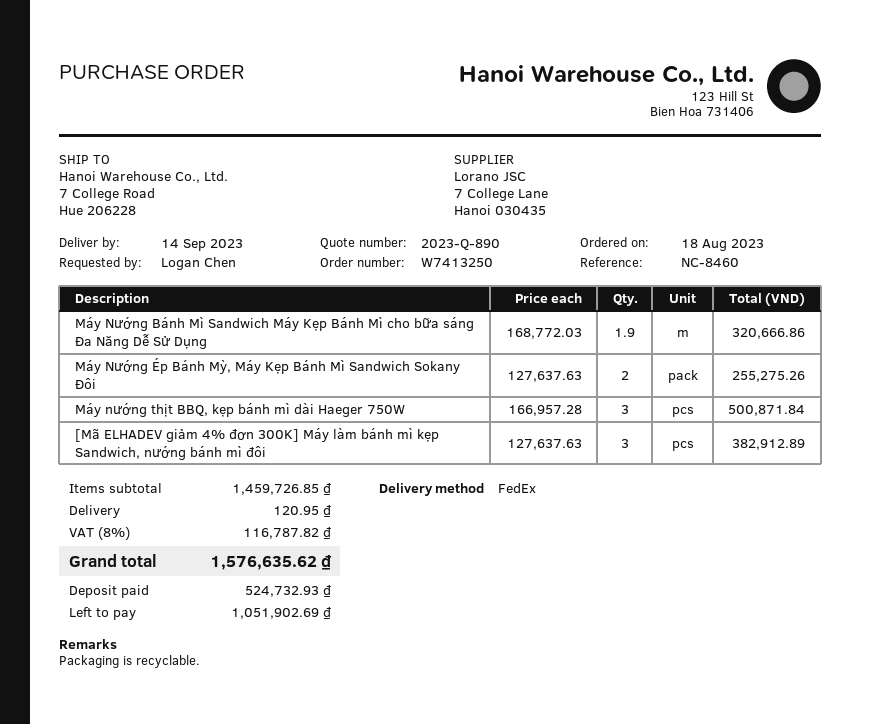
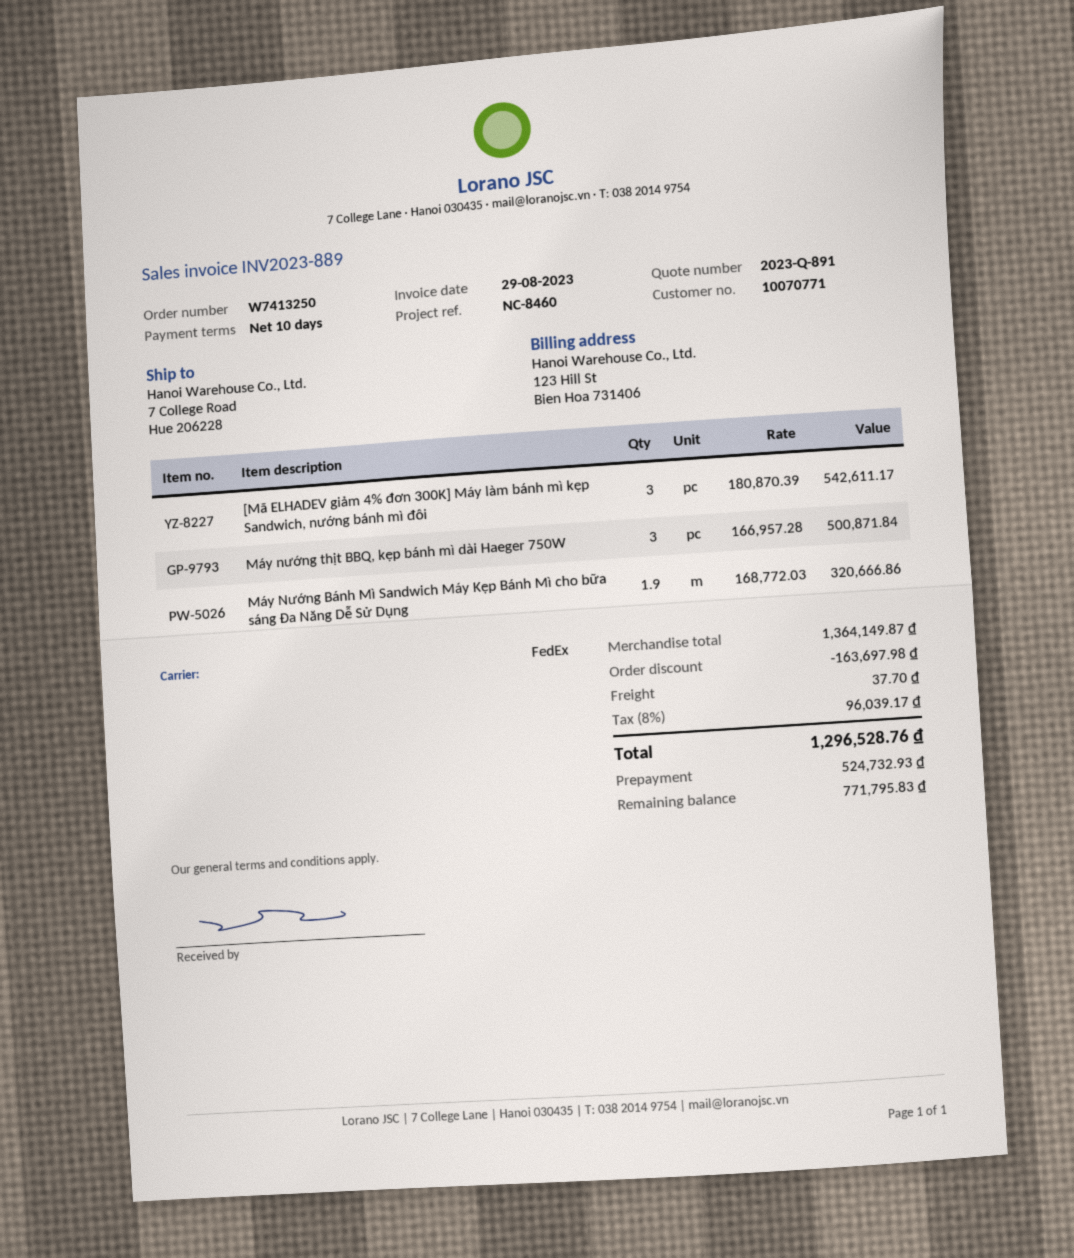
quote number: 2023-Q-890 -> 2023-Q-891
Máy Nướng Ép Bánh Mỳ, Máy Kẹp Bánh Mì Sandwich Sokany Đôi: 2 x 127637.63 = 255275.26 -> none
[Mã ELHADEV giảm 4% đơn 300K] Máy làm bánh mì kẹp Sandwich, nướng bánh mì đôi: 3 x 127637.63 = 382912.89 -> 3 x 180870.39 = 542611.17
subtotal: 1459726.85 -> 1364149.87
discount: none -> 163697.98
shipping: 120.95 -> 37.70
tax: 8% = 116787.82 -> 8% = 96039.17
total: 1576635.62 -> 1296528.76
balance: 1051902.69 -> 771795.83

